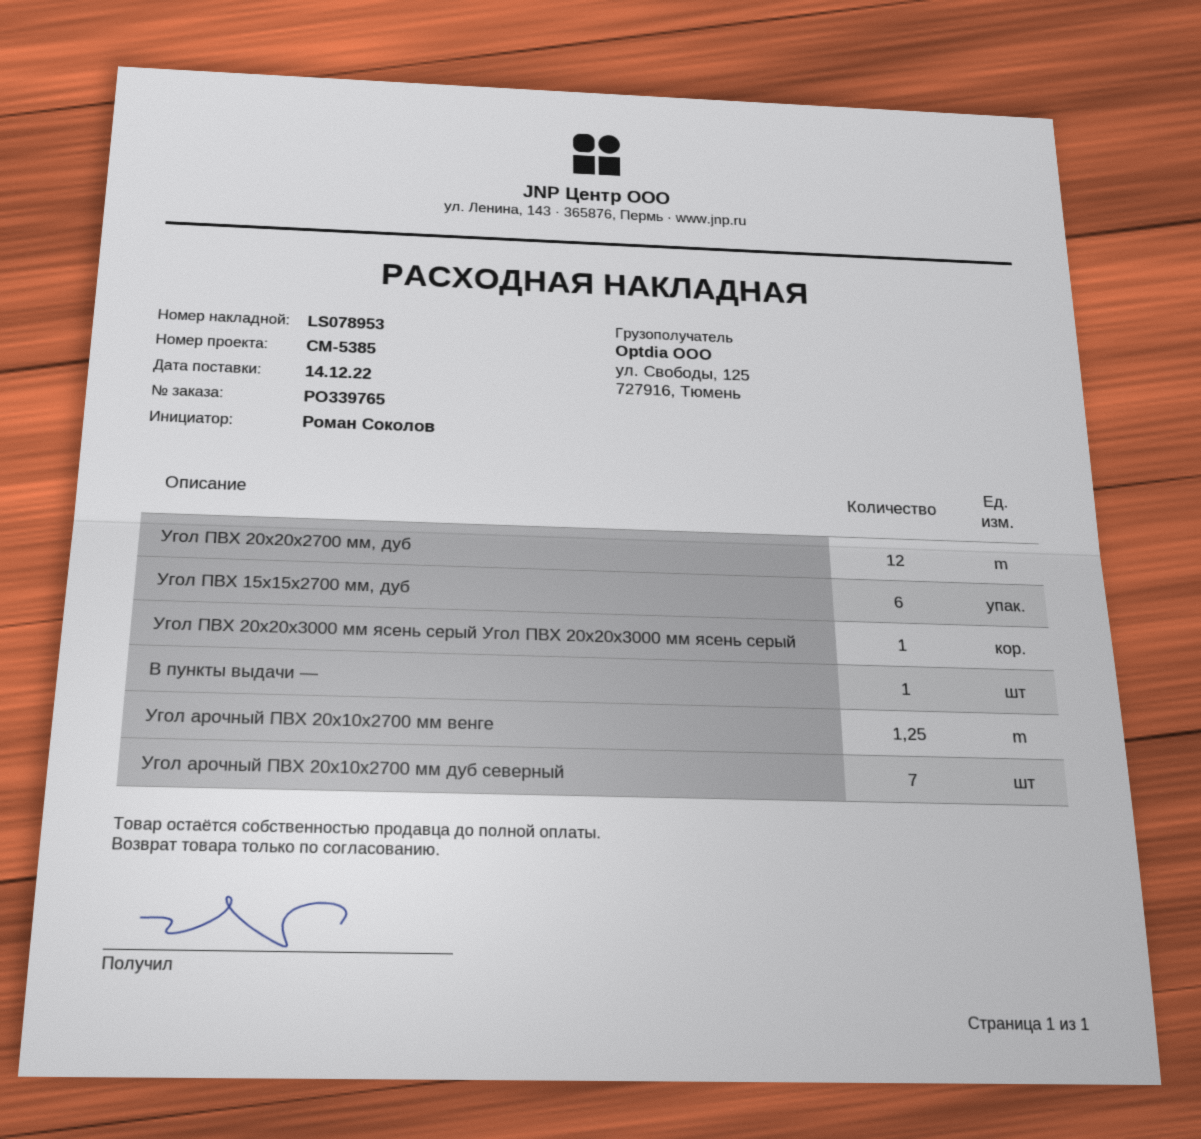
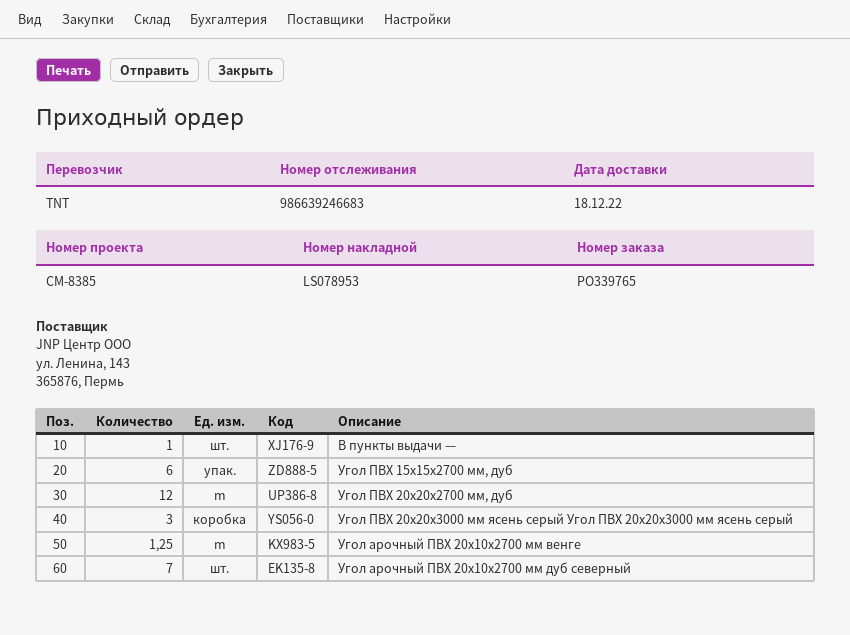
delivery date: 2022-12-14 -> 2022-12-18
reference: CM-5385 -> CM-8385
Угол ПВХ 20х20х3000 мм ясень серый Угол ПВХ 20х20х3000 мм ясень серый: 1 -> 3

